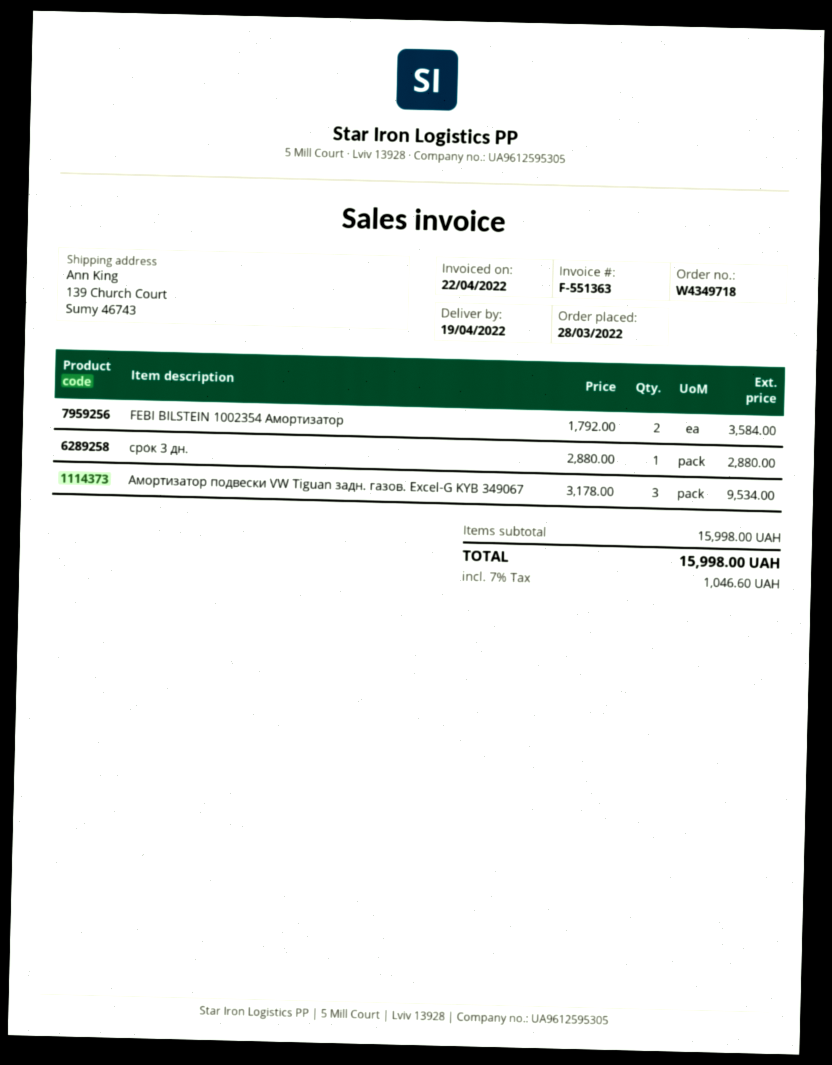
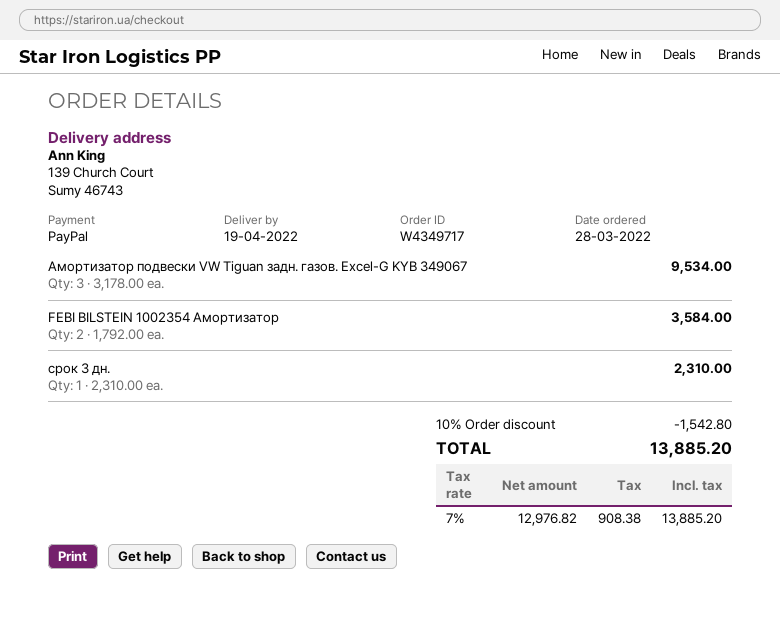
order number: W4349718 -> W4349717
срок 3 дн.: 1 x 2880.00 = 2880.00 -> 1 x 2310.00 = 2310.00
discount: none -> 10% = 1542.80
tax: 7% = 1046.60 -> 7% = 908.38
total: 15998.00 -> 13885.20

